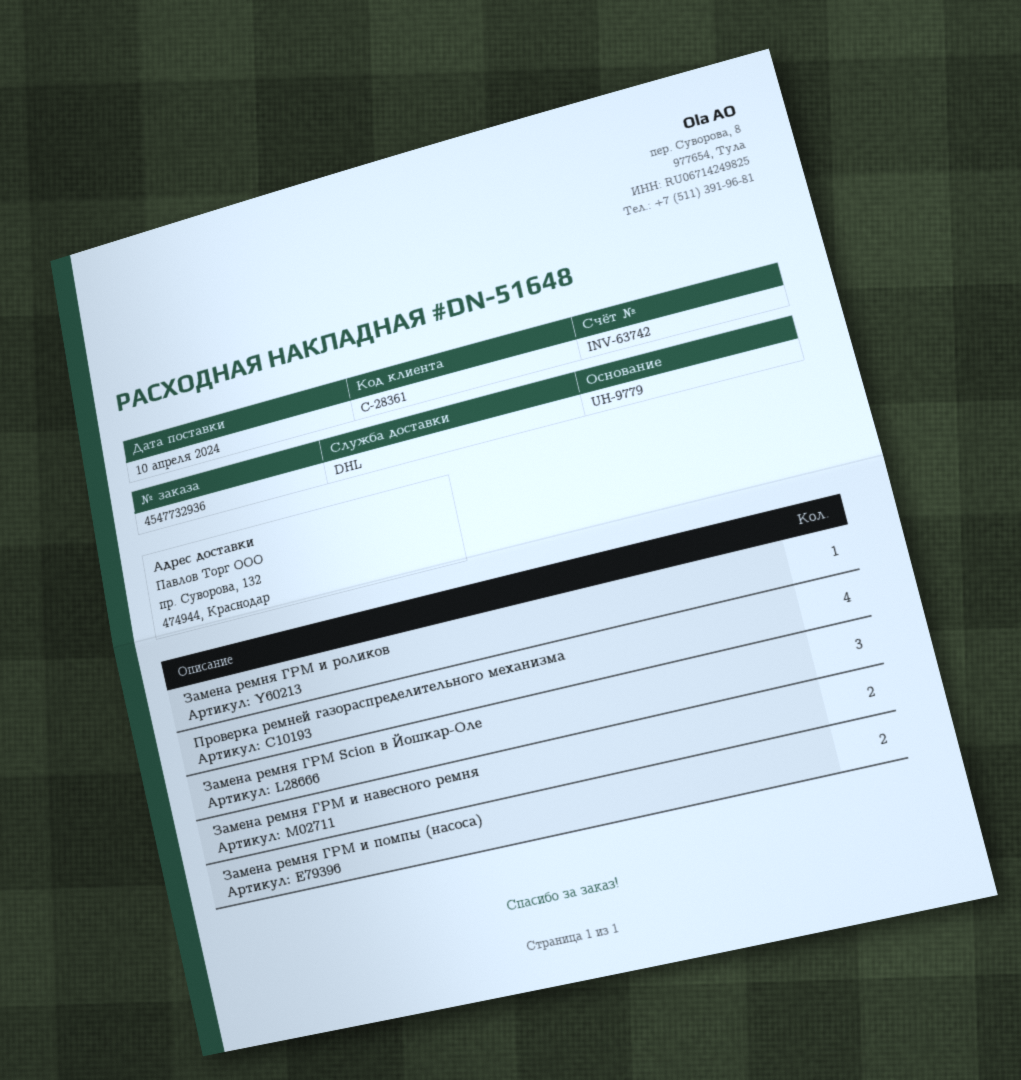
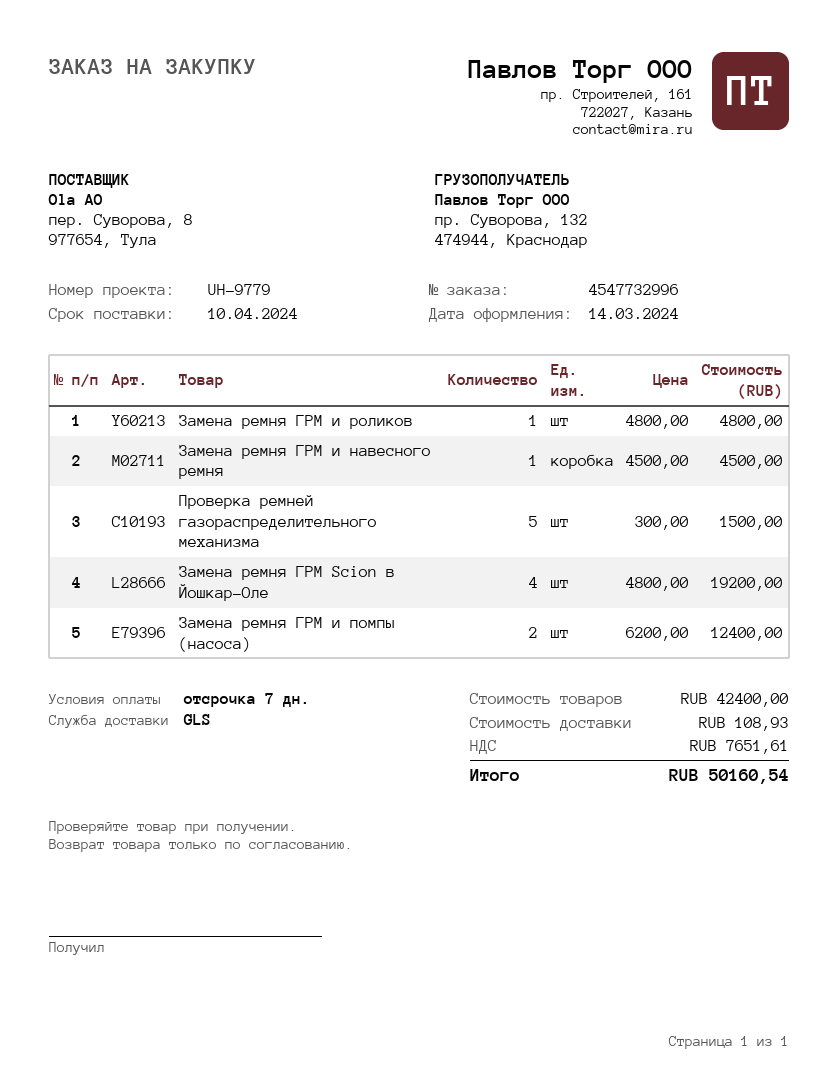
order number: 4547732936 -> 4547732996
shipping method: DHL -> GLS
Проверка ремней газораспределительного механизма: 4 -> 5
Замена ремня ГРМ Scion в Йошкар-Оле: 3 -> 4
Замена ремня ГРМ и навесного ремня: 2 -> 1

